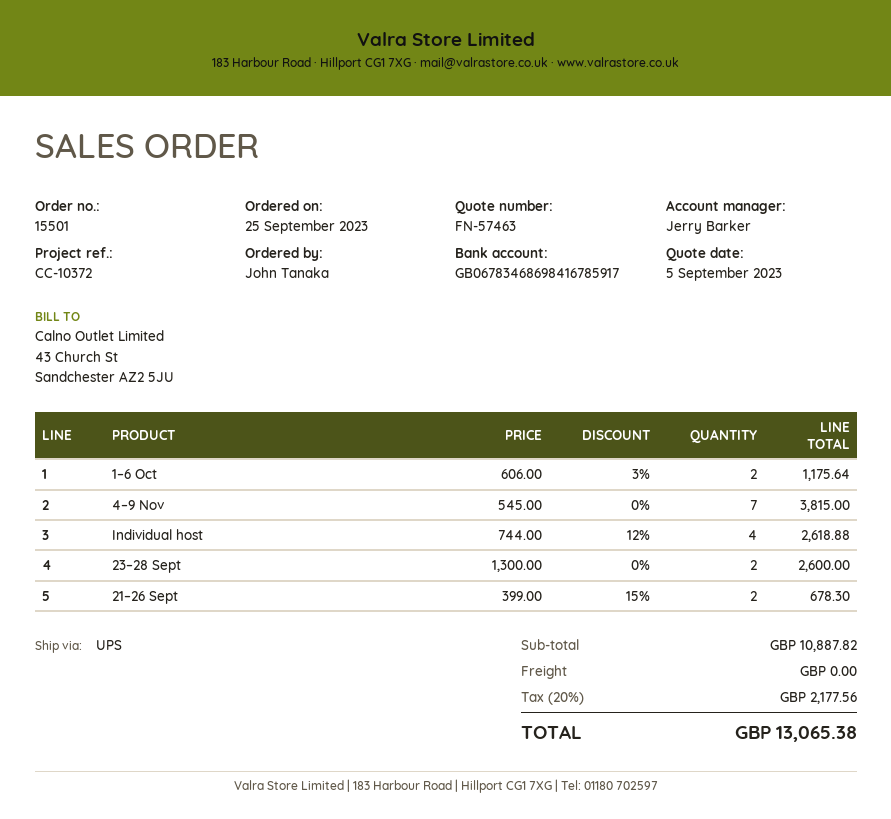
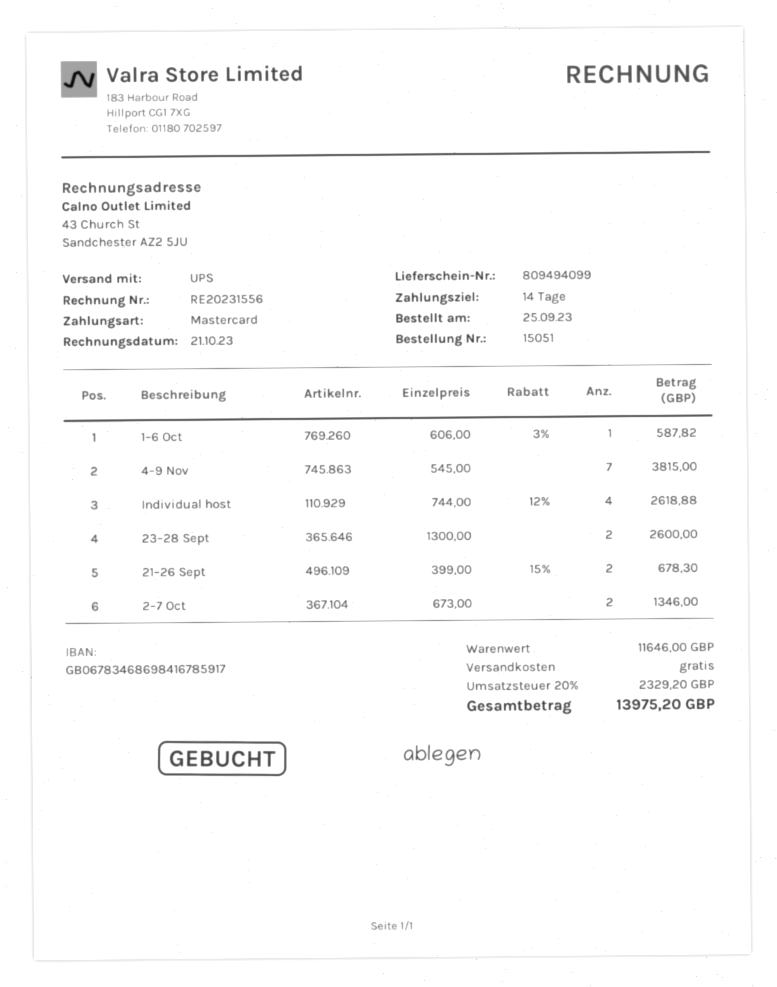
order number: 15501 -> 15051
1–6 Oct: 2 x 606.00 - 3% = 1175.64 -> 1 x 606.00 - 3% = 587.82
2–7 Oct: none -> 2 x 673.00 = 1346.00
subtotal: 10887.82 -> 11646.00
tax: 20% = 2177.56 -> 20% = 2329.20
total: 13065.38 -> 13975.20

